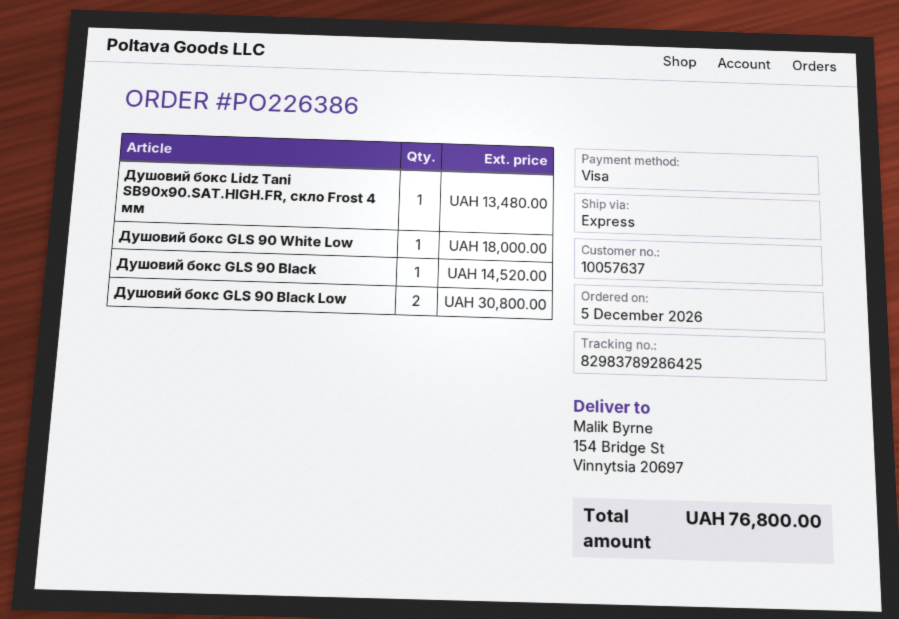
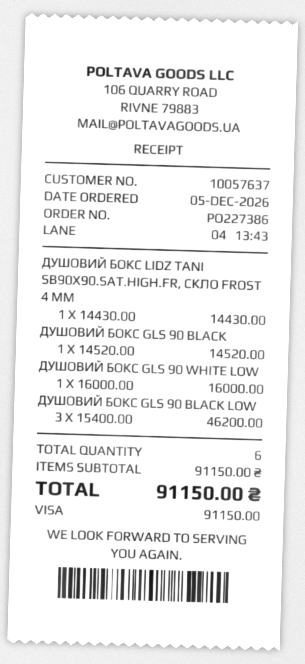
order number: PO226386 -> PO227386
Душовий бокс Lidz Tani SB90x90.SAT.HIGH.FR, скло Frost 4 мм: 1 for 13480.00 -> 1 for 14430.00
Душовий бокс GLS 90 White Low: 1 for 18000.00 -> 1 for 16000.00
Душовий бокс GLS 90 Black Low: 2 for 30800.00 -> 3 for 46200.00
total: 76800.00 -> 91150.00

